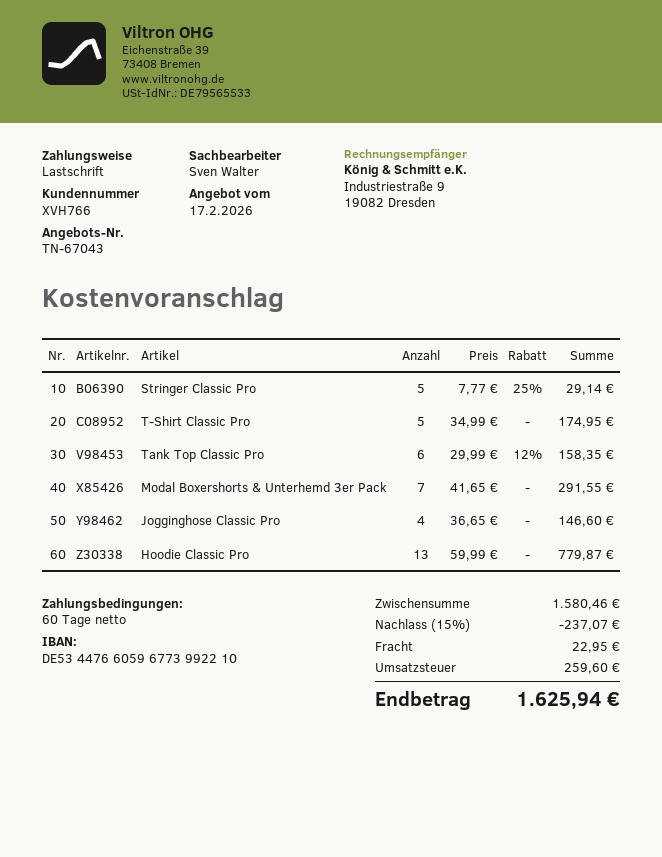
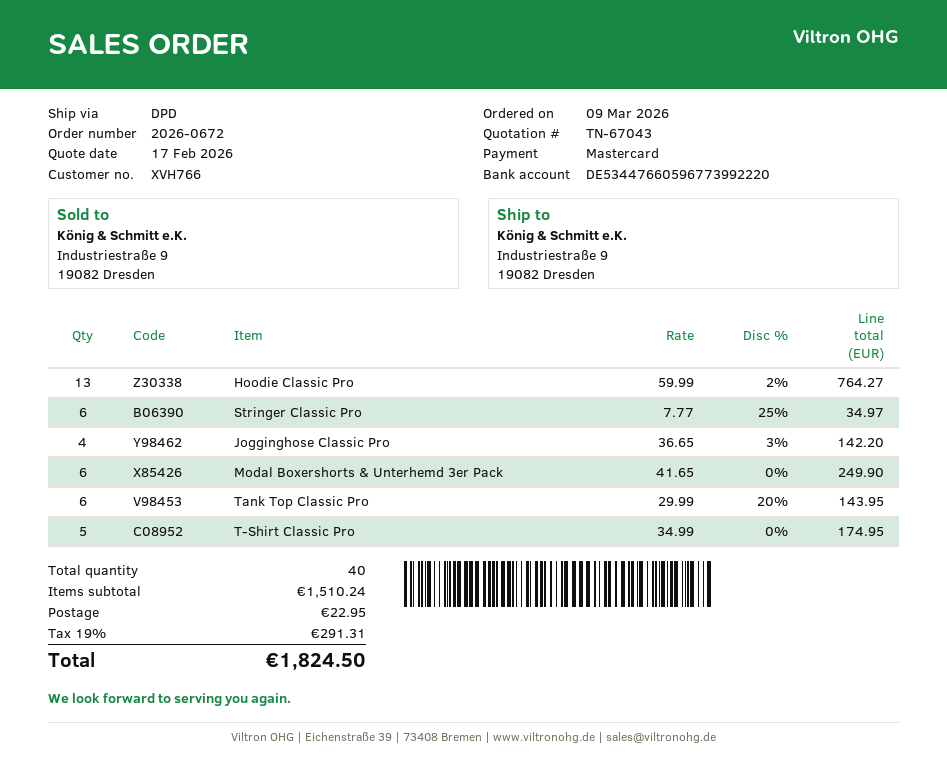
payment method: direct debit -> Mastercard
bank account: DE53447660596773992210 -> DE53447660596773992220
Stringer Classic Pro: 5 x 7.77 - 25% = 29.14 -> 6 x 7.77 - 25% = 34.97
Tank Top Classic Pro: 6 x 29.99 - 12% = 158.35 -> 6 x 29.99 - 20% = 143.95
Modal Boxershorts & Unterhemd 3er Pack: 7 x 41.65 = 291.55 -> 6 x 41.65 = 249.90
Jogginghose Classic Pro: 4 x 36.65 = 146.60 -> 4 x 36.65 - 3% = 142.20
Hoodie Classic Pro: 13 x 59.99 = 779.87 -> 13 x 59.99 - 2% = 764.27
subtotal: 1580.46 -> 1510.24
discount: 15% = 237.07 -> none
tax: 259.60 -> 291.31
total: 1625.94 -> 1824.50

